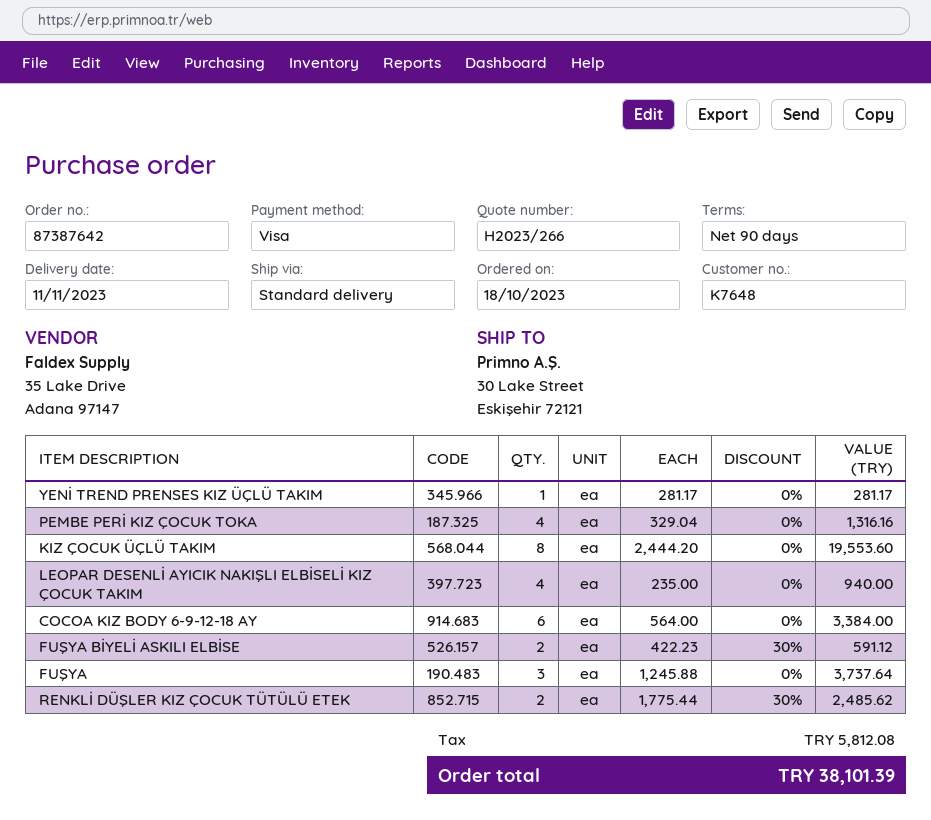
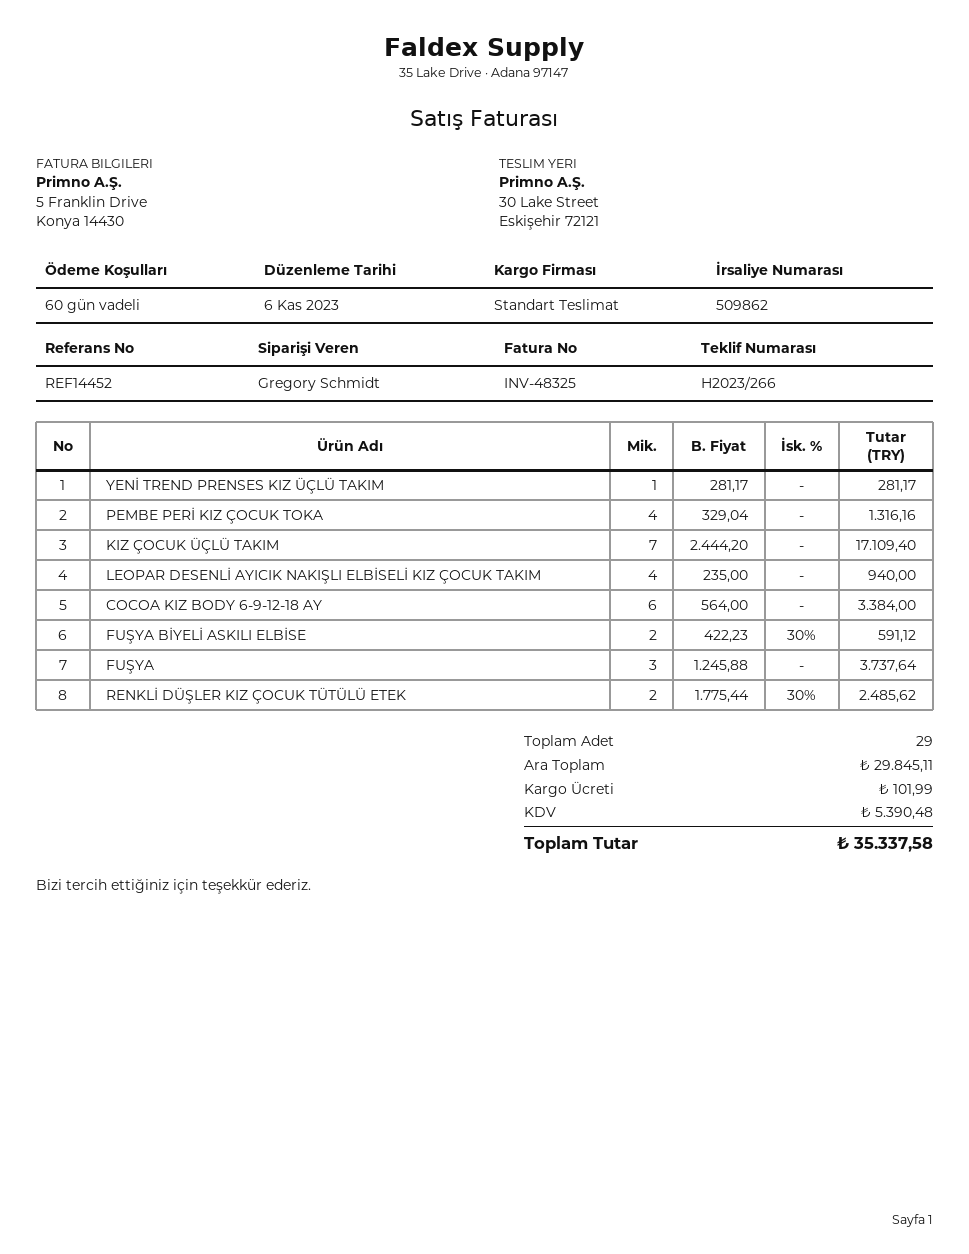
payment terms: 90 days -> 60 days
KIZ ÇOCUK ÜÇLÜ TAKIM: 8 x 2444.20 = 19553.60 -> 7 x 2444.20 = 17109.40
shipping: none -> 101.99
tax: 5812.08 -> 5390.48
total: 38101.39 -> 35337.58

